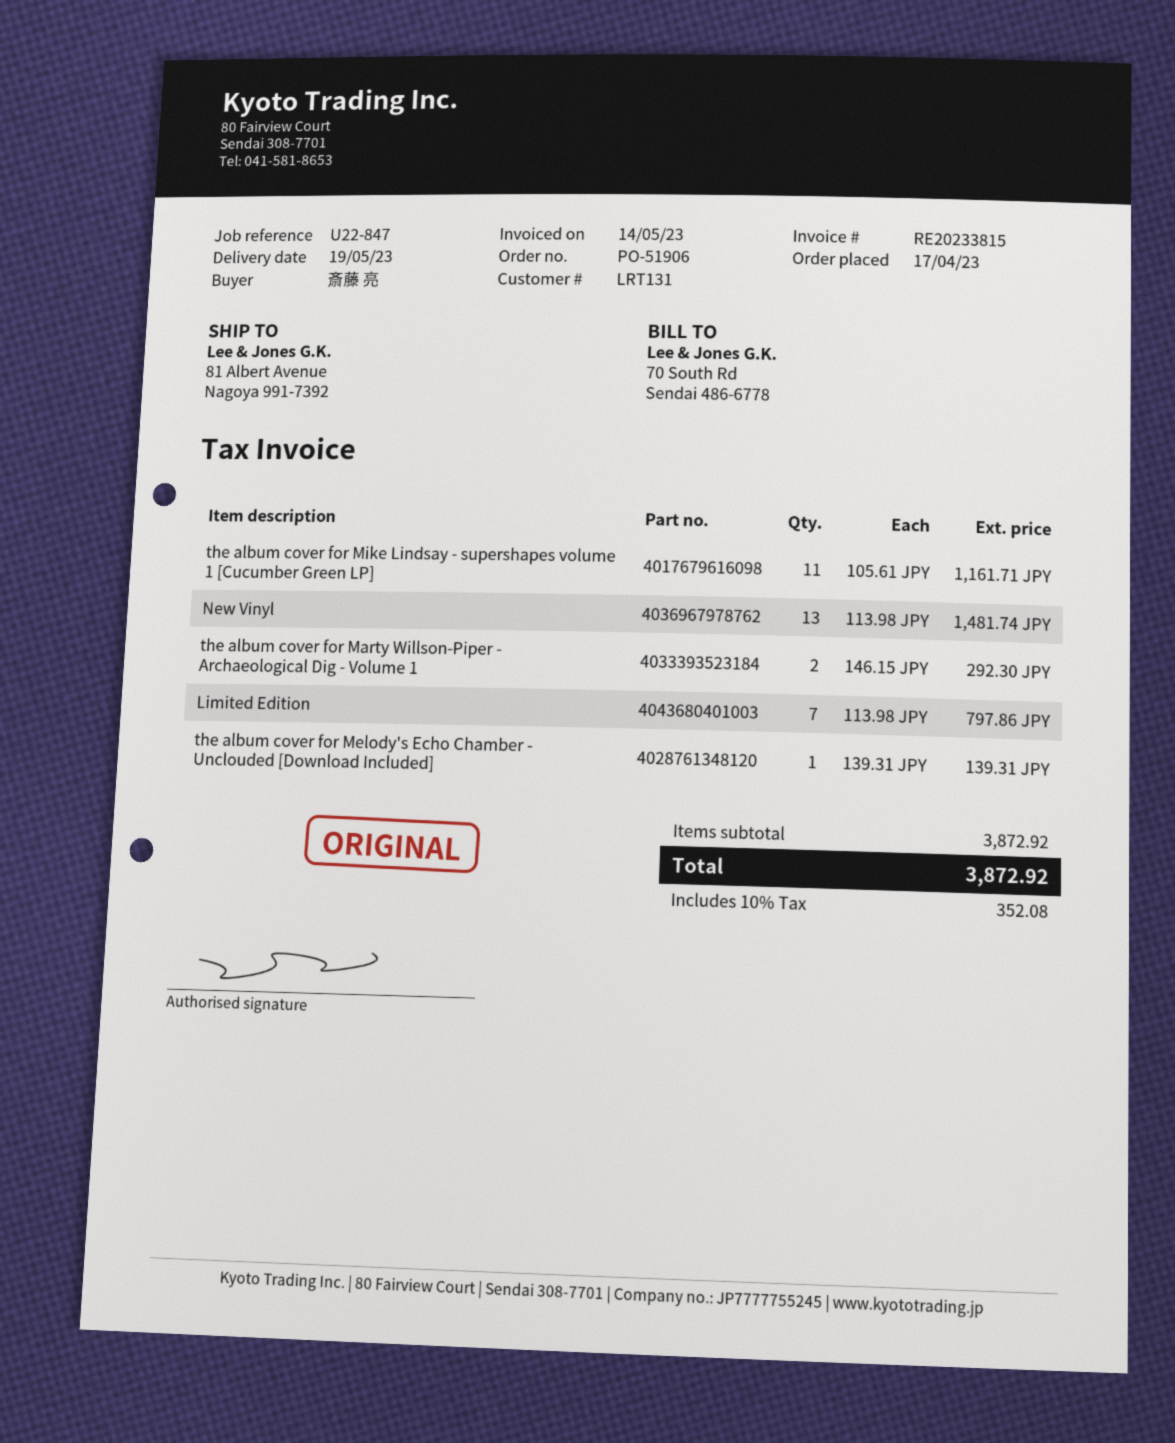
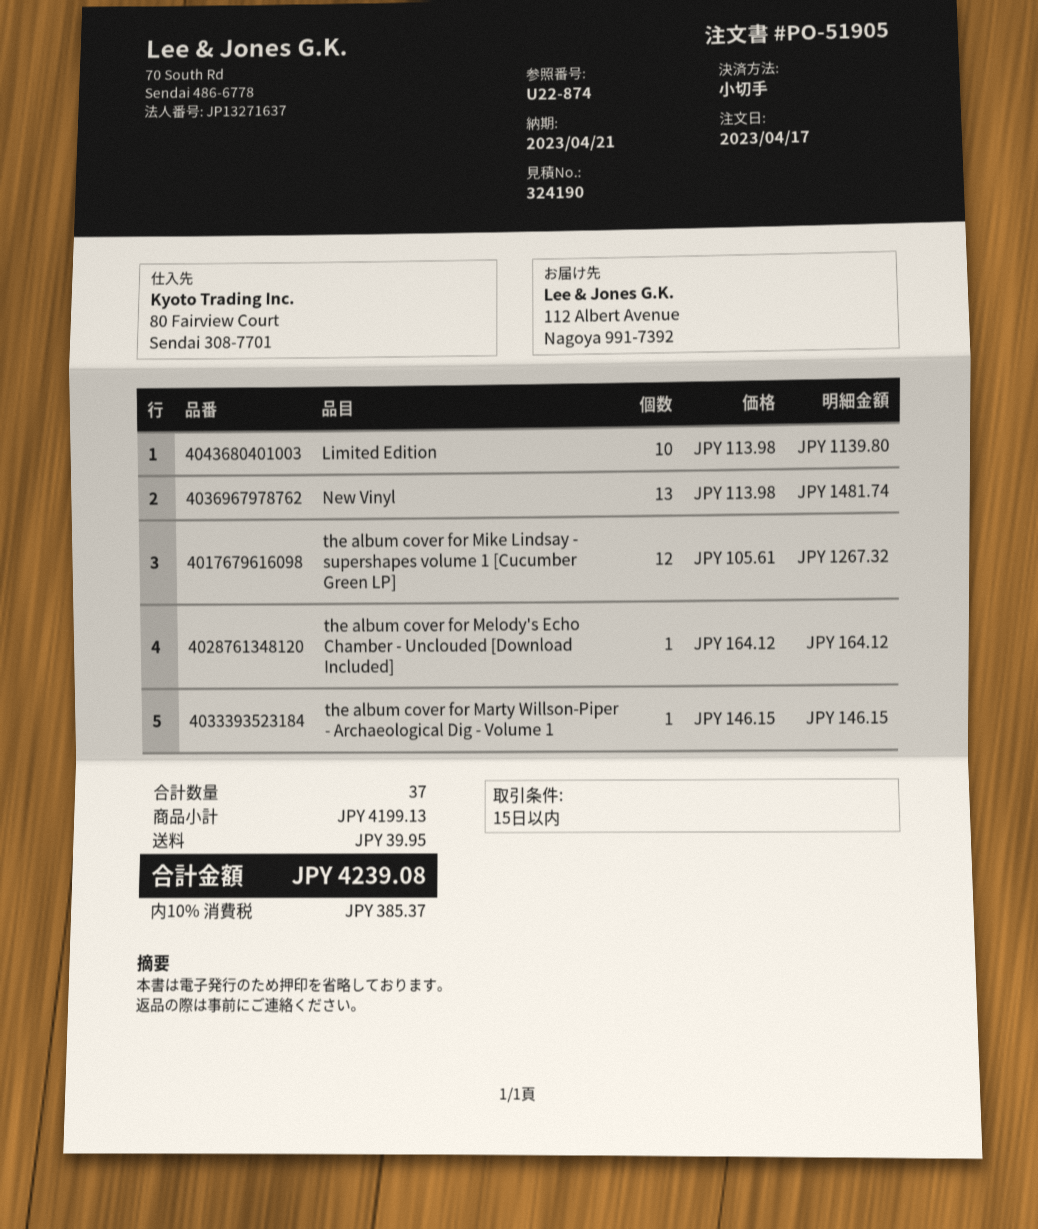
order number: PO-51906 -> PO-51905
delivery date: 2023-05-19 -> 2023-04-21
reference: U22-847 -> U22-874
ship to: 81 Albert Avenue, Nagoya 991-7392 -> 112 Albert Avenue, Nagoya 991-7392
the album cover for Mike Lindsay - supershapes volume 1 [Cucumber Green LP]: 11 x 105.61 = 1161.71 -> 12 x 105.61 = 1267.32
the album cover for Marty Willson-Piper - Archaeological Dig - Volume 1: 2 x 146.15 = 292.30 -> 1 x 146.15 = 146.15
Limited Edition: 7 x 113.98 = 797.86 -> 10 x 113.98 = 1139.80
the album cover for Melody's Echo Chamber - Unclouded [Download Included]: 1 x 139.31 = 139.31 -> 1 x 164.12 = 164.12
subtotal: 3872.92 -> 4199.13
shipping: none -> 39.95
tax: 10% = 352.08 -> 10% = 385.37
total: 3872.92 -> 4239.08

